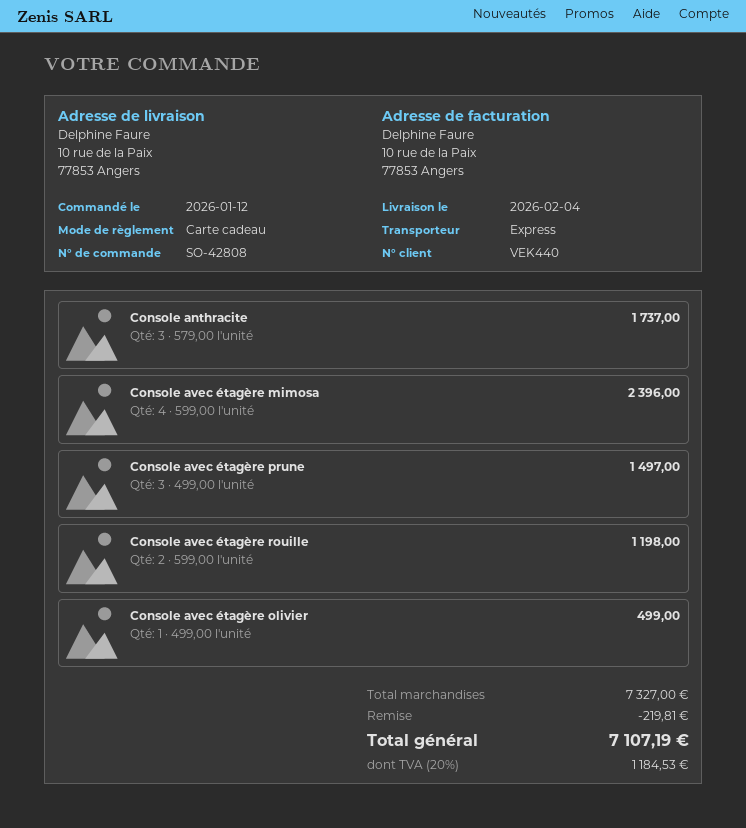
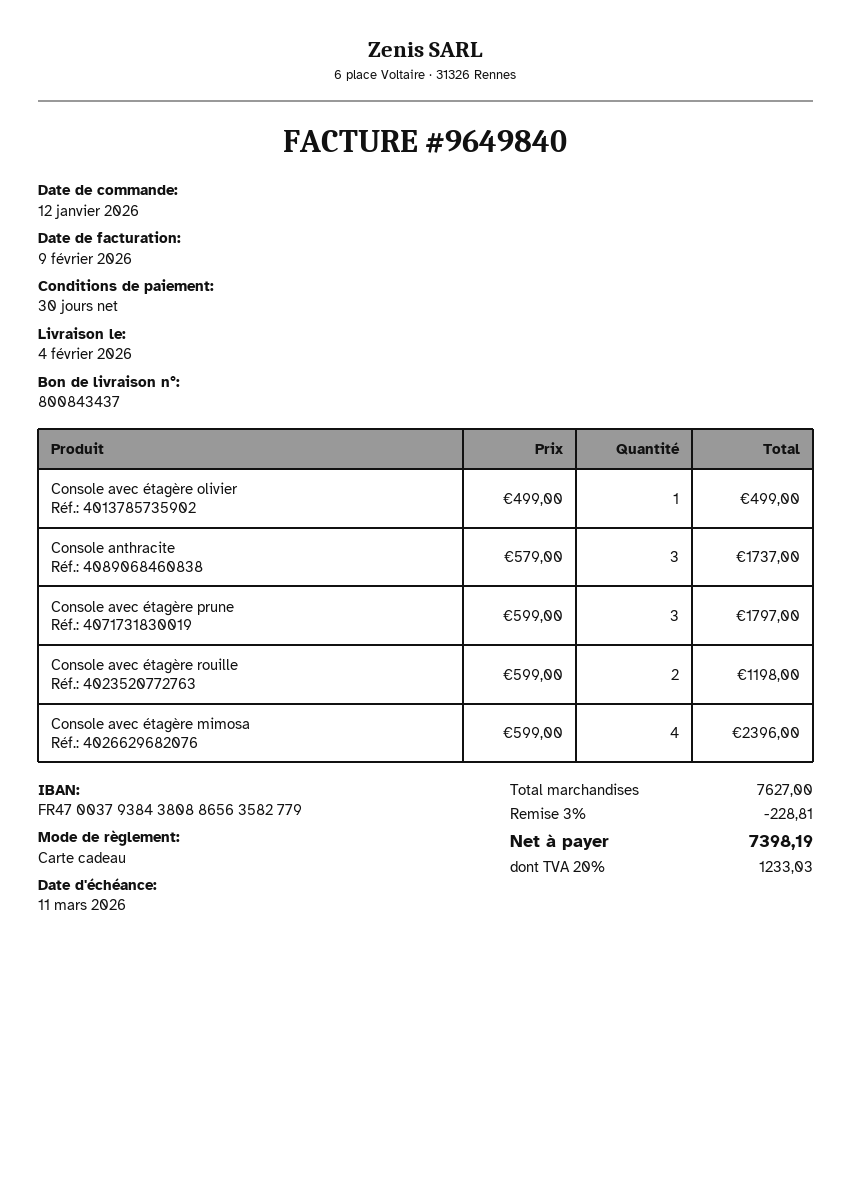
Console avec étagère prune: 3 x 499.00 = 1497.00 -> 3 x 599.00 = 1797.00
subtotal: 7327.00 -> 7627.00
discount: 219.81 -> 228.81
tax: 20% = 1184.53 -> 20% = 1233.03
total: 7107.19 -> 7398.19

